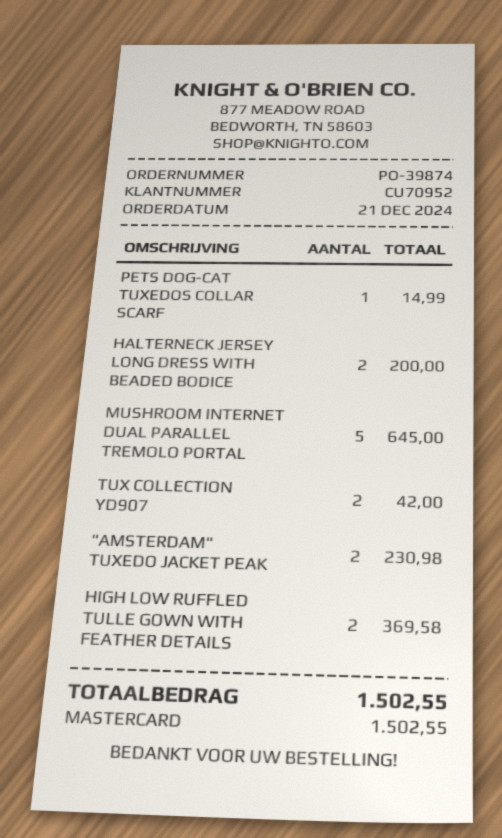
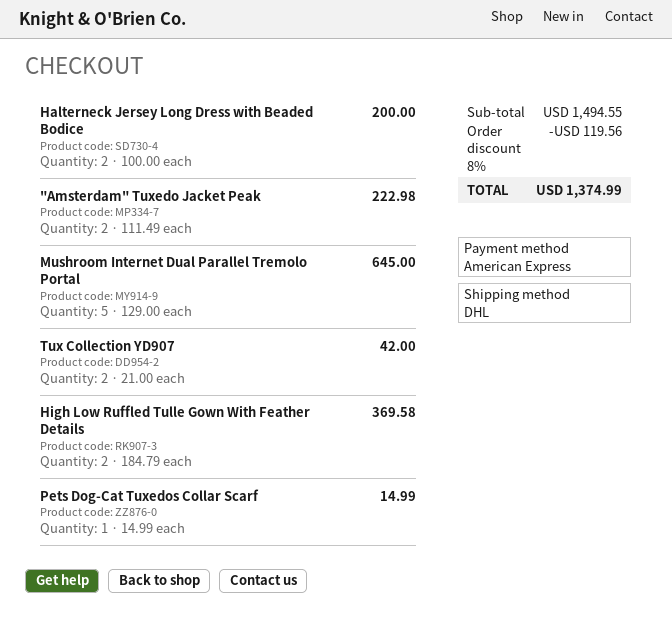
payment method: Mastercard -> American Express
"AMSTERDAM" TUXEDO JACKET PEAK: 2 for 230.98 -> 2 for 222.98
discount: none -> 8% = 119.56
total: 1502.55 -> 1374.99

